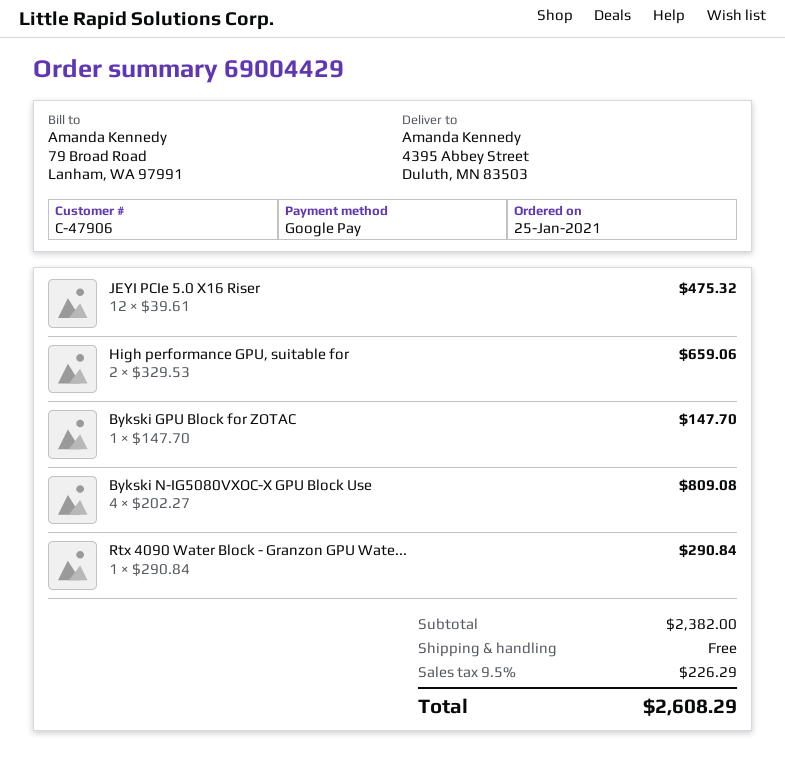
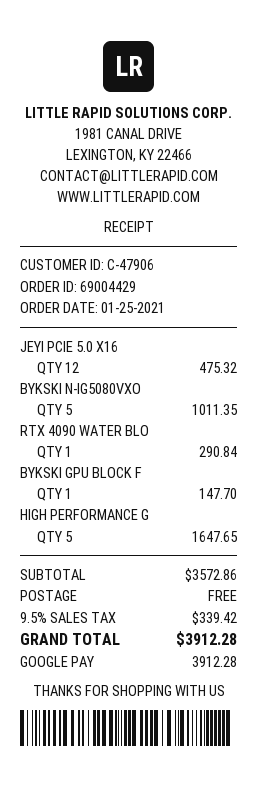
High performance GPU, suitable for: 2 for 659.06 -> 5 for 1647.65
Bykski N-IG5080VXOC-X GPU Block Use: 4 for 809.08 -> 5 for 1011.35
subtotal: 2382.00 -> 3572.86
tax: 9.5% = 226.29 -> 9.5% = 339.42
total: 2608.29 -> 3912.28

